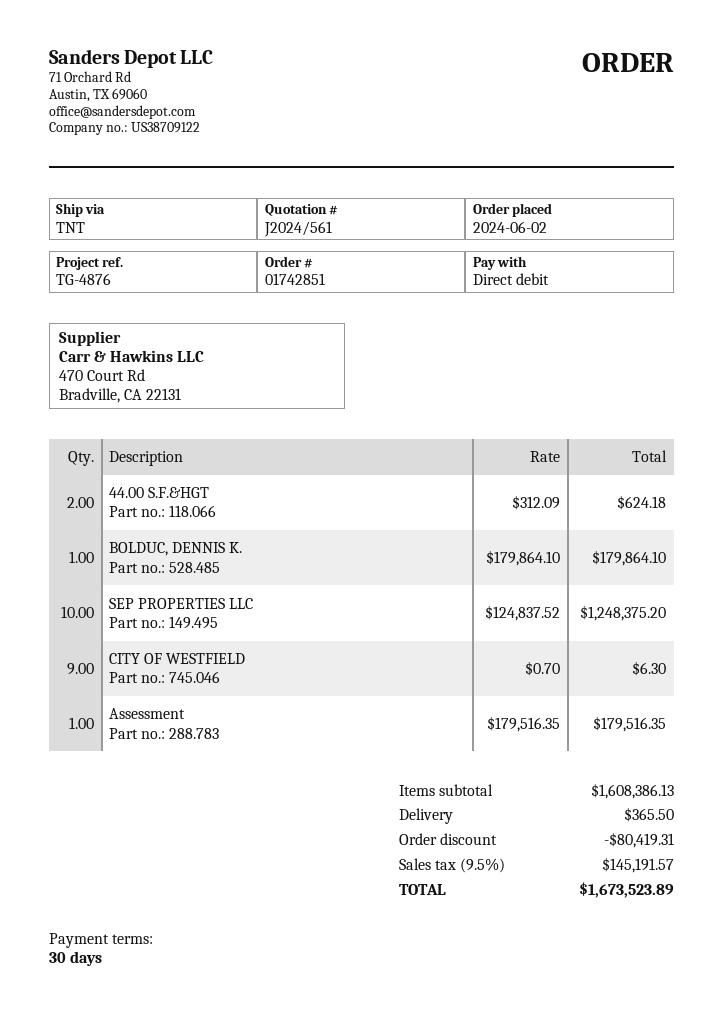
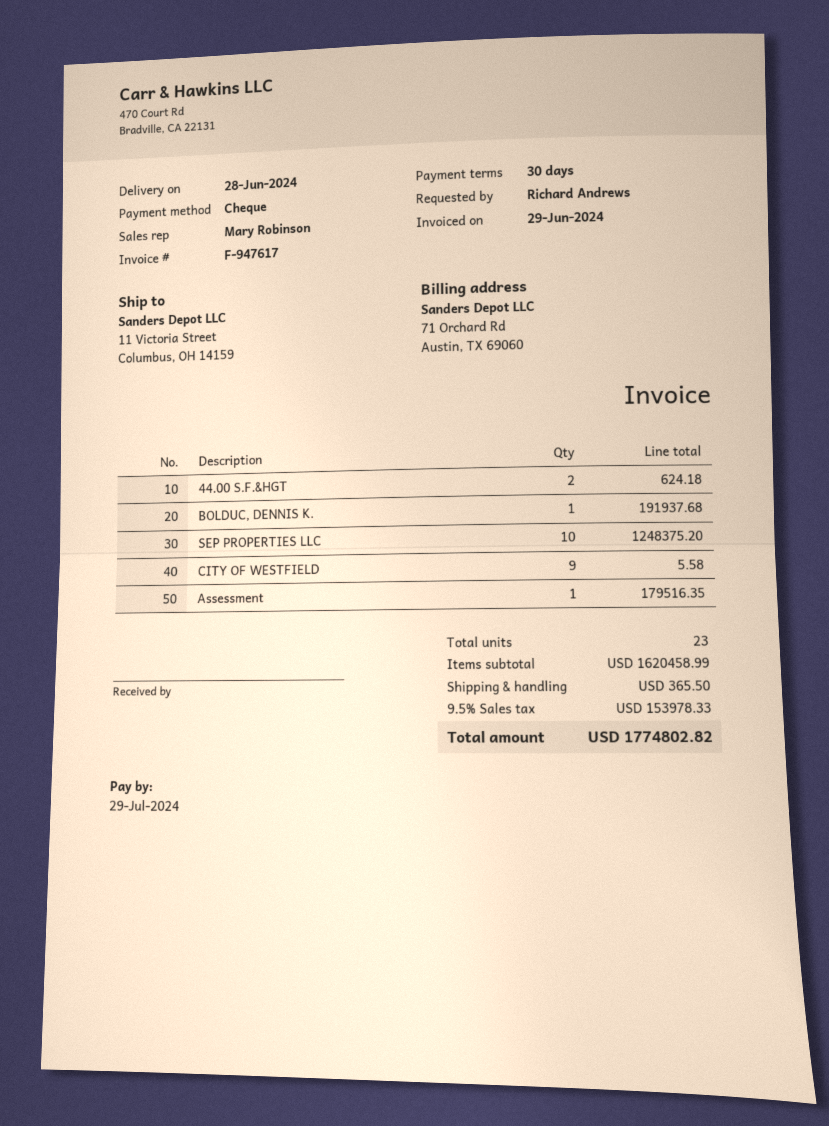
payment method: direct debit -> cheque
BOLDUC, DENNIS K.: 1 for 179864.10 -> 1 for 191937.68
CITY OF WESTFIELD: 9 for 6.30 -> 9 for 5.58
subtotal: 1608386.13 -> 1620458.99
discount: 80419.31 -> none
tax: 9.5% = 145191.57 -> 9.5% = 153978.33
total: 1673523.89 -> 1774802.82

